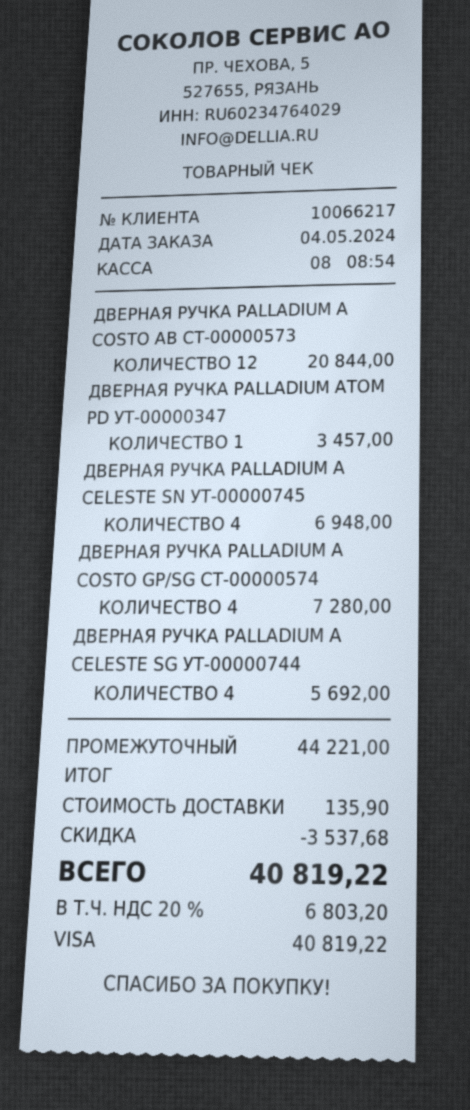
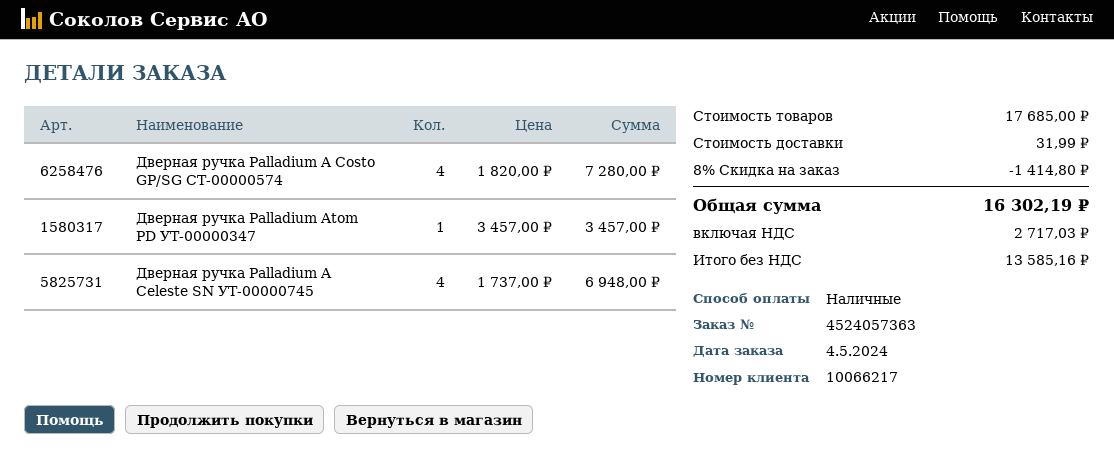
payment method: Visa -> cash
ДВЕРНАЯ РУЧКА PALLADIUM A COSTO AB СТ-00000573: 12 for 20844.00 -> none
ДВЕРНАЯ РУЧКА PALLADIUM A CELESTE SG УТ-00000744: 4 for 5692.00 -> none
subtotal: 44221.00 -> 17685.00
discount: 3537.68 -> 1414.80
shipping: 135.90 -> 31.99
tax: 6803.20 -> 2717.03
total: 40819.22 -> 16302.19

